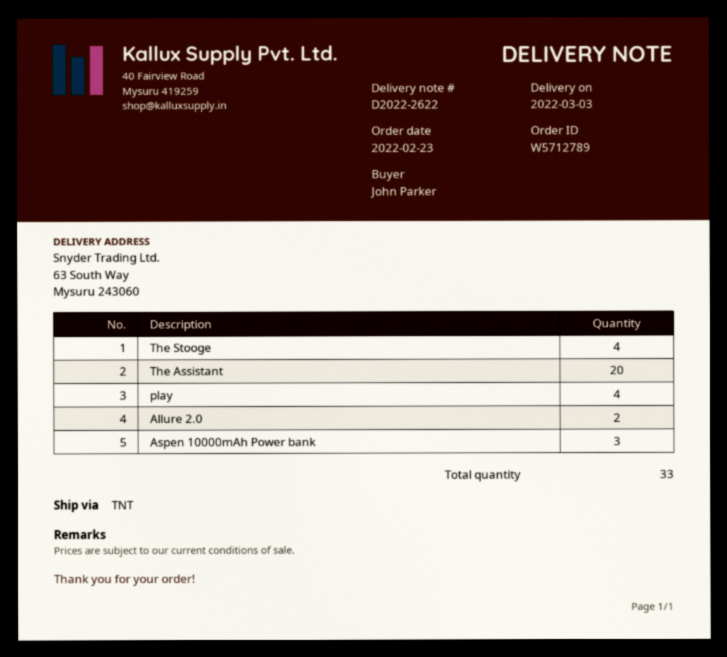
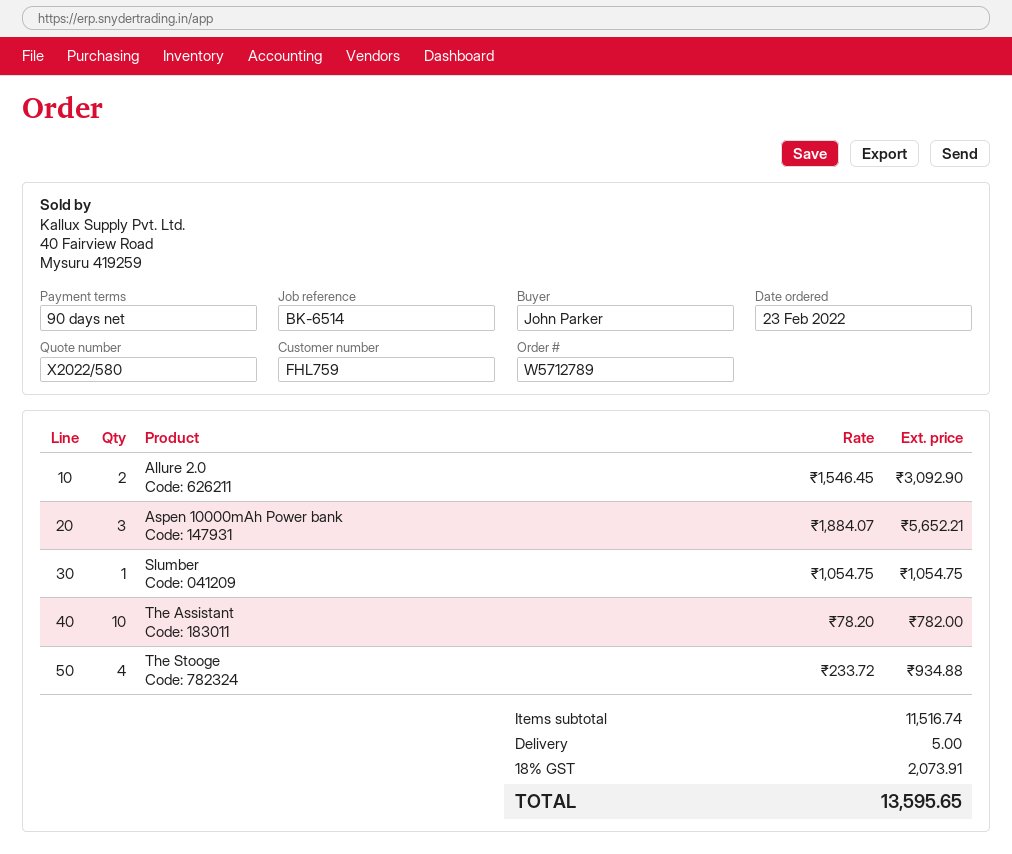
The Assistant: 20 -> 10
play: 4 -> none
Slumber: none -> 1

